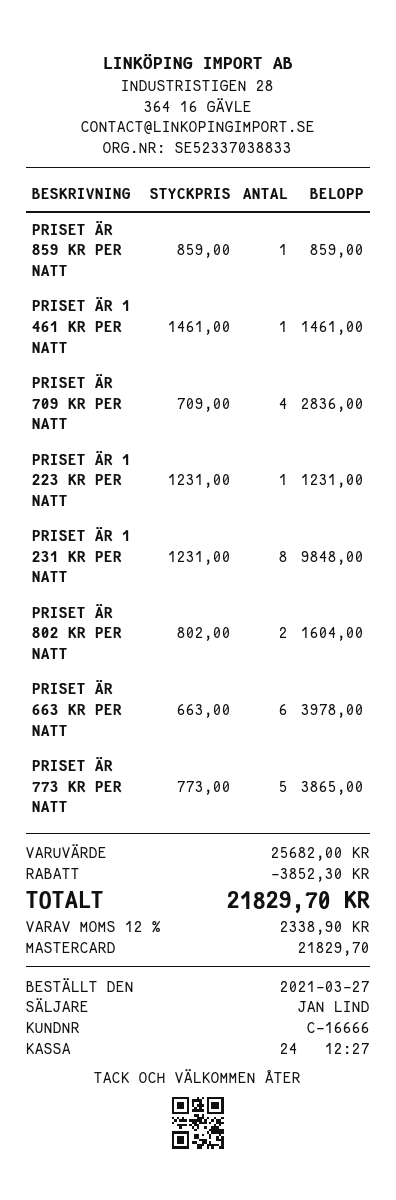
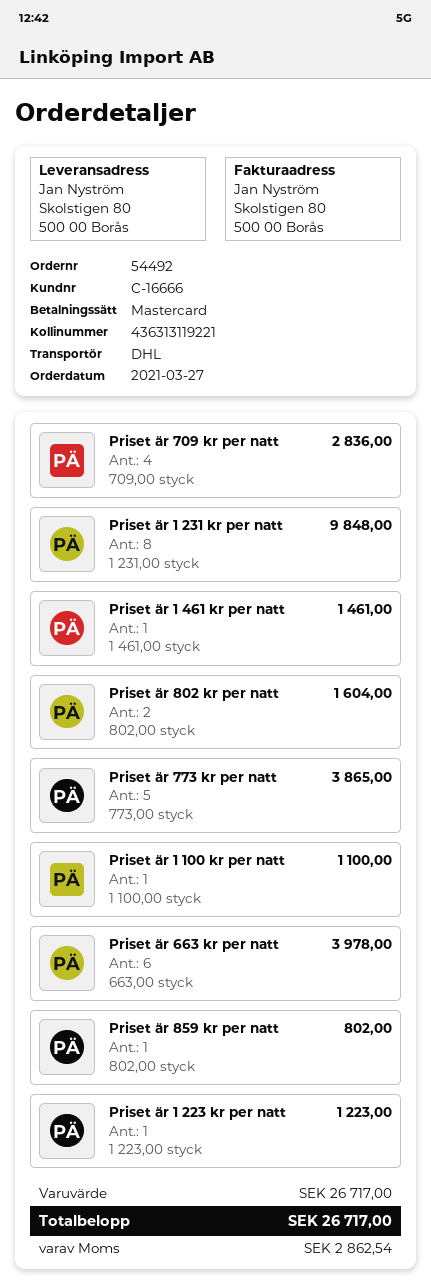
PRISET ÄR 859 KR PER NATT: 1 x 859.00 = 859.00 -> 1 x 802.00 = 802.00
PRISET ÄR 1 223 KR PER NATT: 1 x 1231.00 = 1231.00 -> 1 x 1223.00 = 1223.00
Priset är 1 100 kr per natt: none -> 1 x 1100.00 = 1100.00
subtotal: 25682.00 -> 26717.00
discount: 3852.30 -> none
tax: 2338.90 -> 2862.54
total: 21829.70 -> 26717.00

